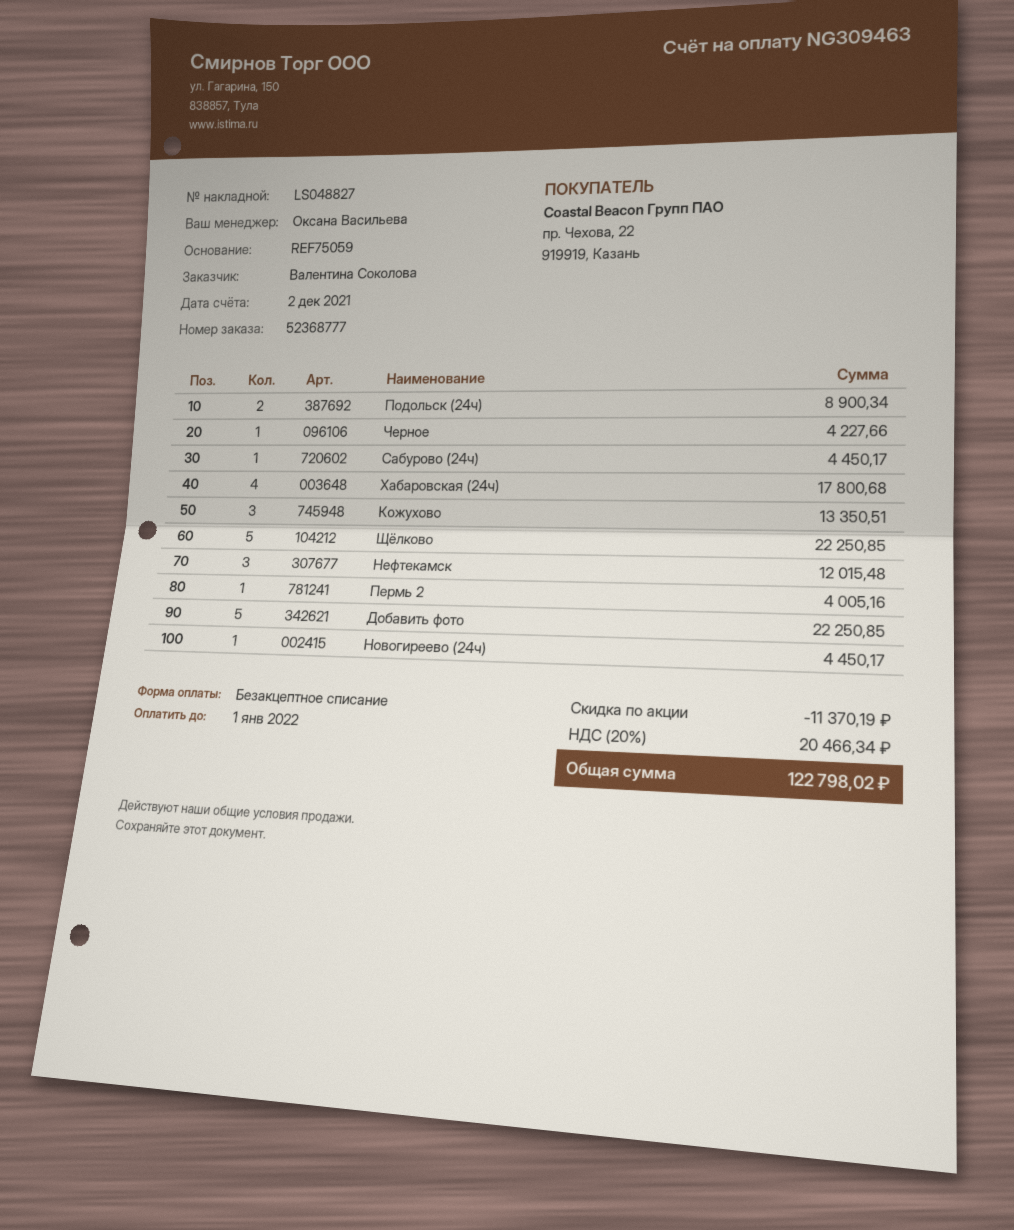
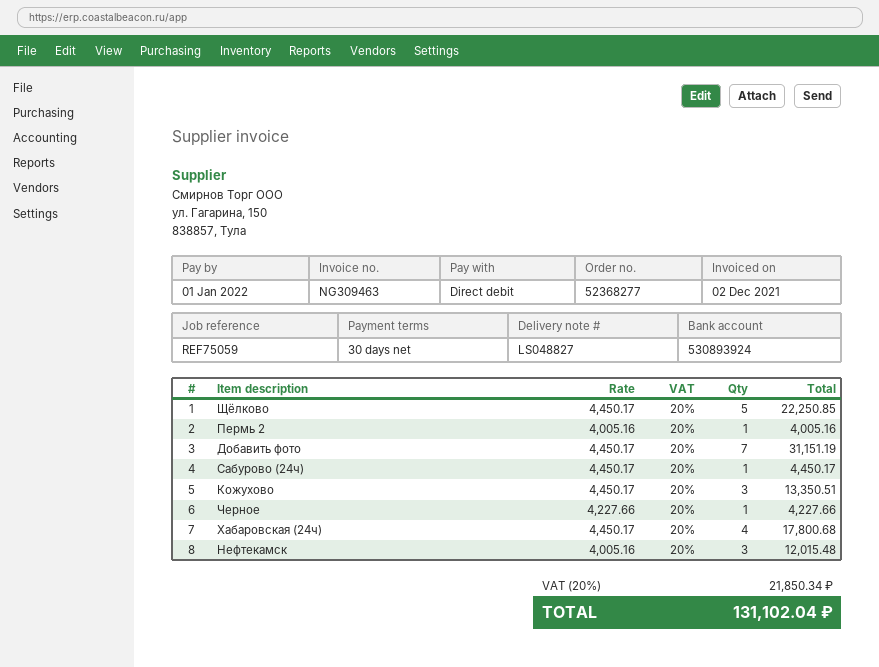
order number: 52368777 -> 52368277
Подольск (24ч): 2 for 8900.34 -> none
Добавить фото: 5 for 22250.85 -> 7 for 31151.19
Новогиреево (24ч): 1 for 4450.17 -> none
discount: 11370.19 -> none
tax: 20% = 20466.34 -> 20% = 21850.34
total: 122798.02 -> 131102.04

